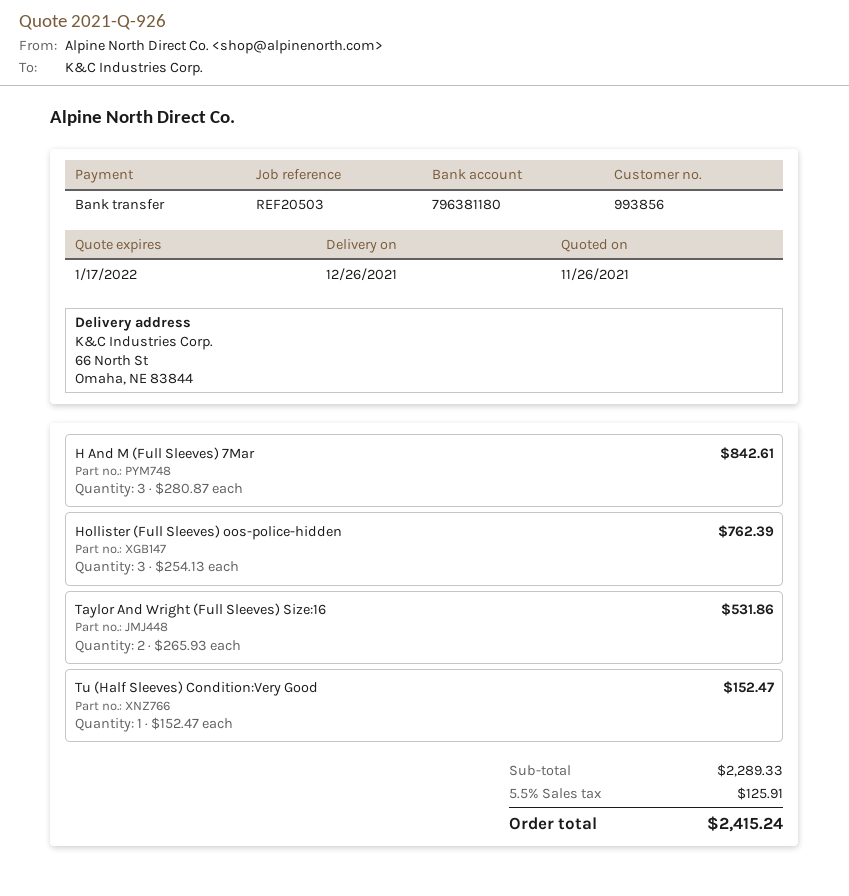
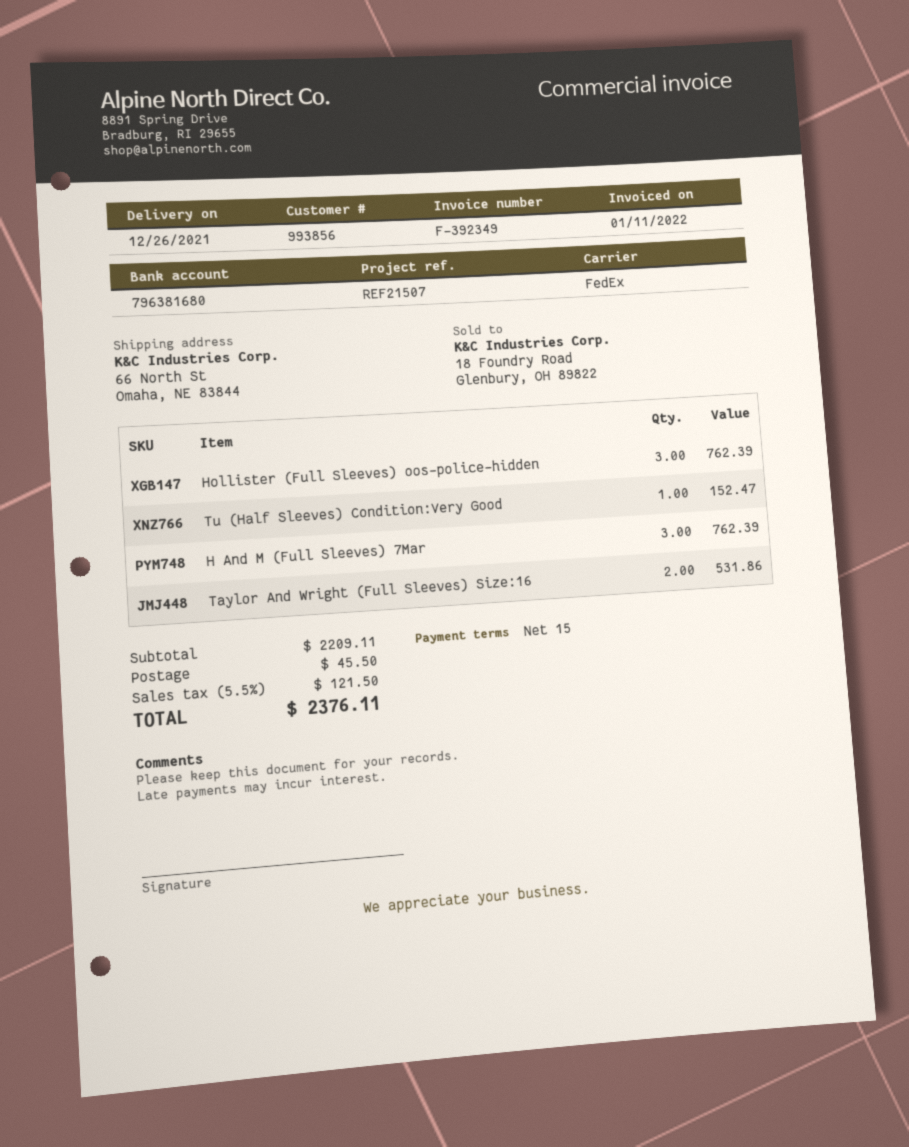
reference: REF20503 -> REF21507
bank account: 796381180 -> 796381680
H And M (Full Sleeves) 7Mar: 3 for 842.61 -> 3 for 762.39
subtotal: 2289.33 -> 2209.11
shipping: none -> 45.50
tax: 5.5% = 125.91 -> 5.5% = 121.50
total: 2415.24 -> 2376.11

